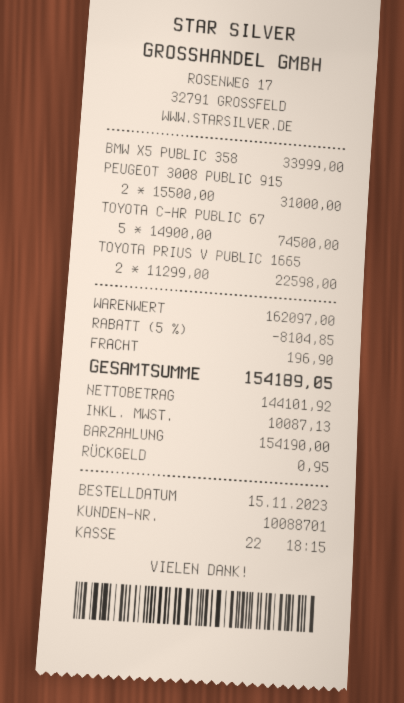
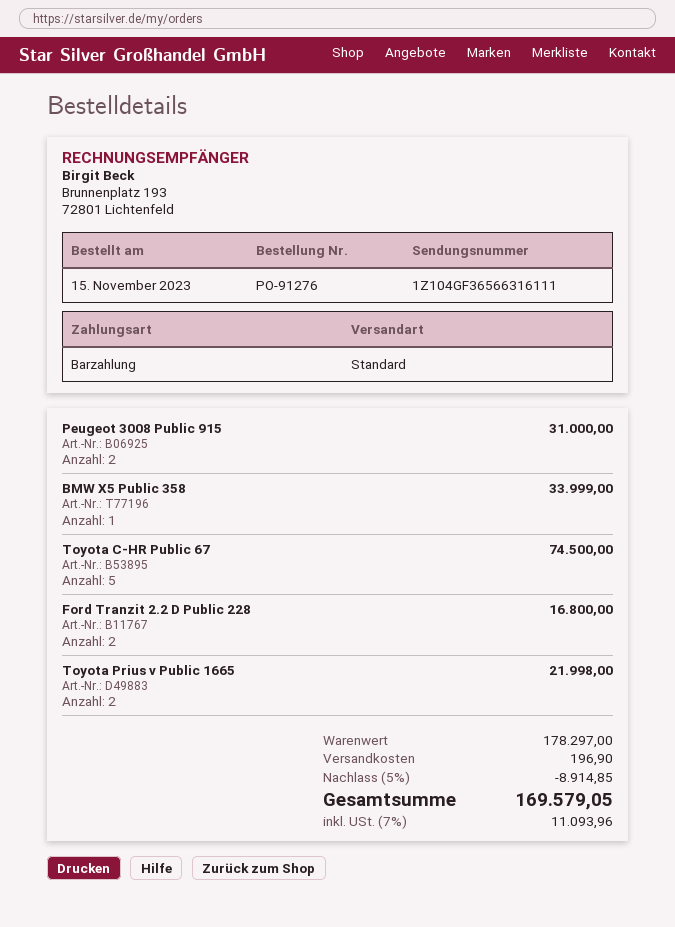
TOYOTA PRIUS V PUBLIC 1665: 2 for 22598.00 -> 2 for 21998.00
Ford Tranzit 2.2 D Public 228: none -> 2 for 16800.00
subtotal: 162097.00 -> 178297.00
discount: 5% = 8104.85 -> 5% = 8914.85
tax: 10087.13 -> 11093.96
total: 154189.05 -> 169579.05

